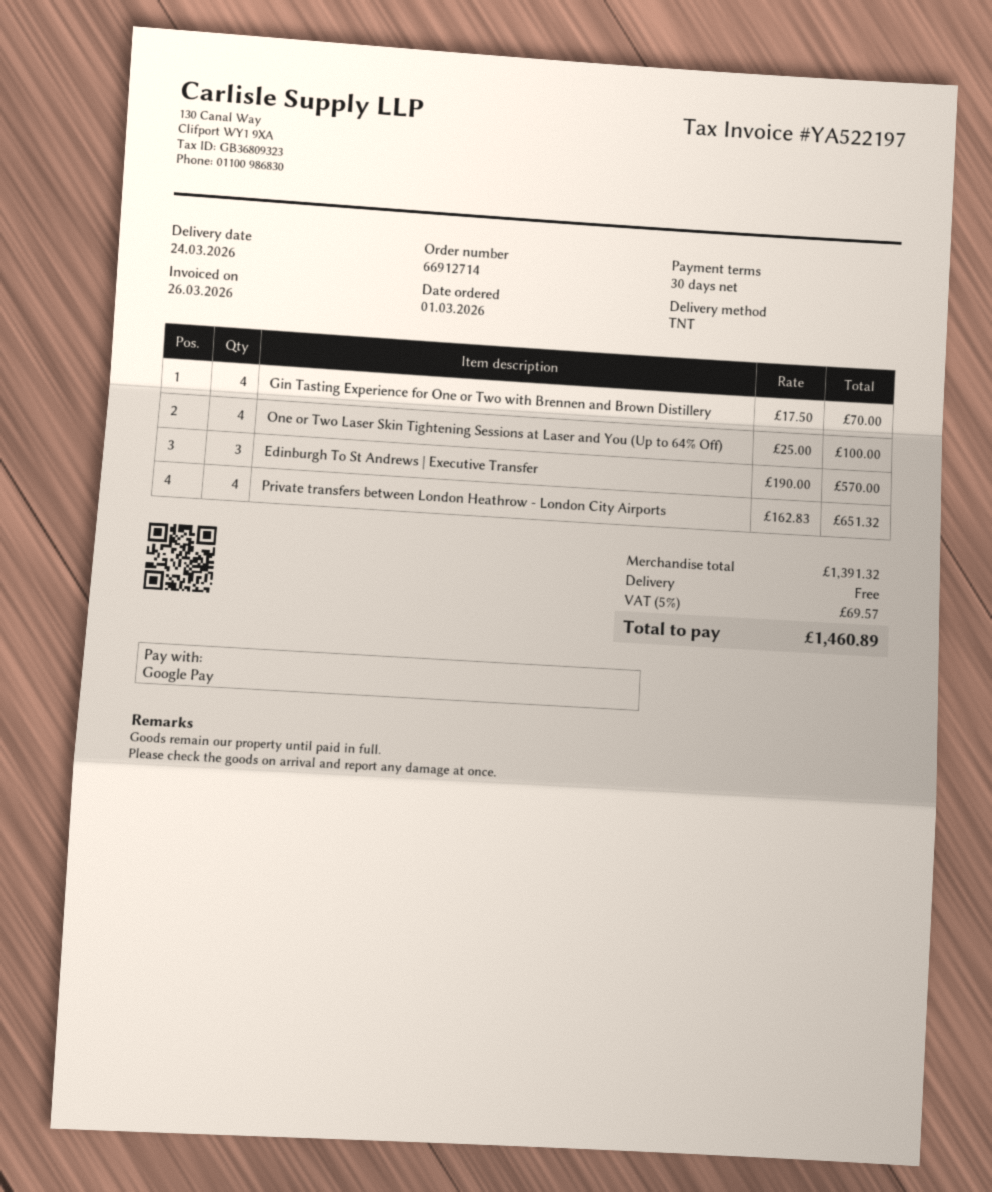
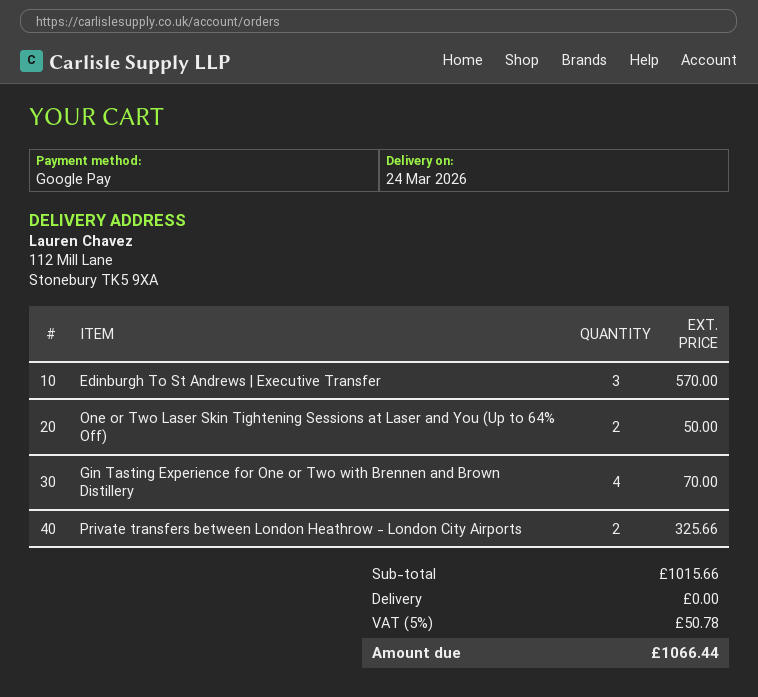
One or Two Laser Skin Tightening Sessions at Laser and You (Up to 64% Off): 4 for 100.00 -> 2 for 50.00
Private transfers between London Heathrow - London City Airports: 4 for 651.32 -> 2 for 325.66
subtotal: 1391.32 -> 1015.66
tax: 5% = 69.57 -> 5% = 50.78
total: 1460.89 -> 1066.44

